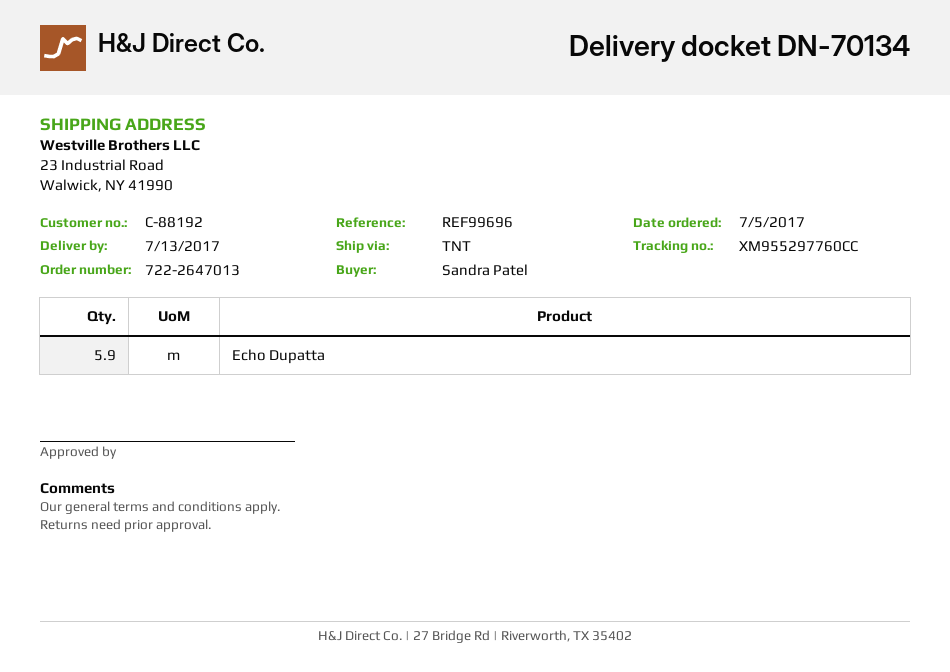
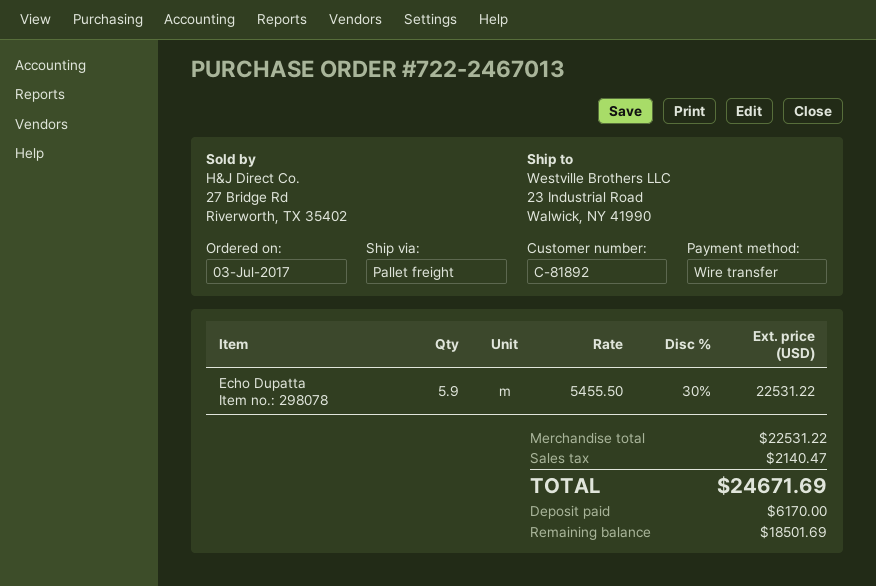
order number: 722-2647013 -> 722-2467013
order date: 2017-07-05 -> 2017-07-03
customer number: C-88192 -> C-81892
shipping method: TNT -> pallet freight

